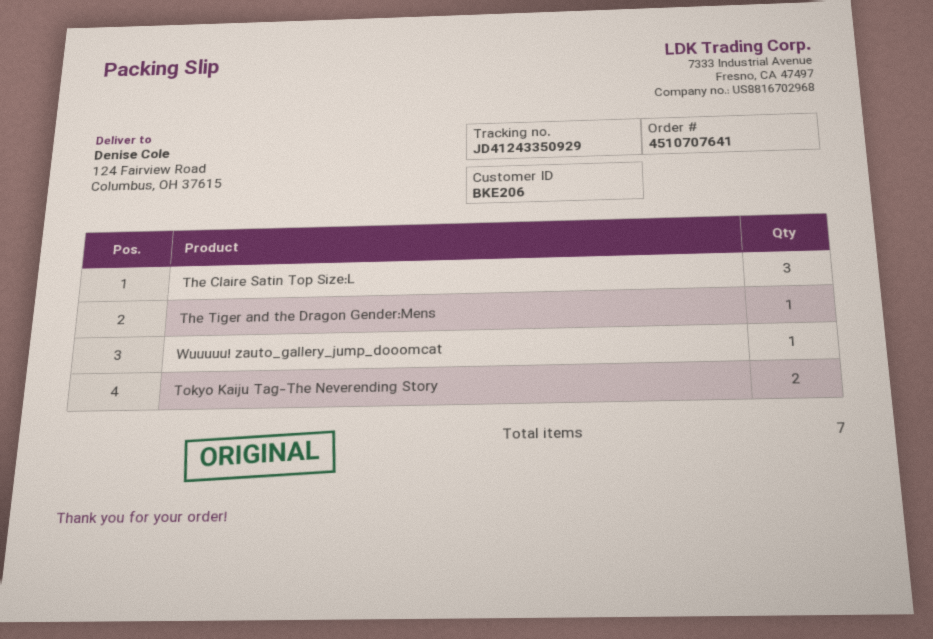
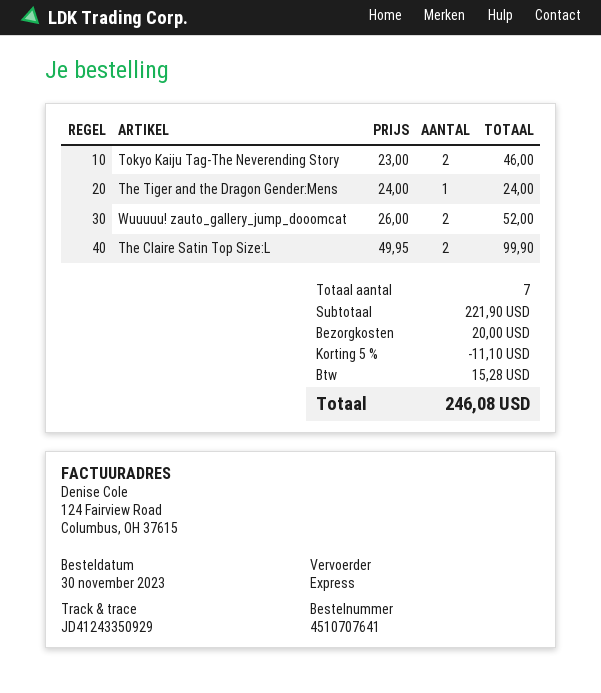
The Claire Satin Top Size:L: 3 -> 2
Wuuuuu! zauto_gallery_jump_dooomcat: 1 -> 2

